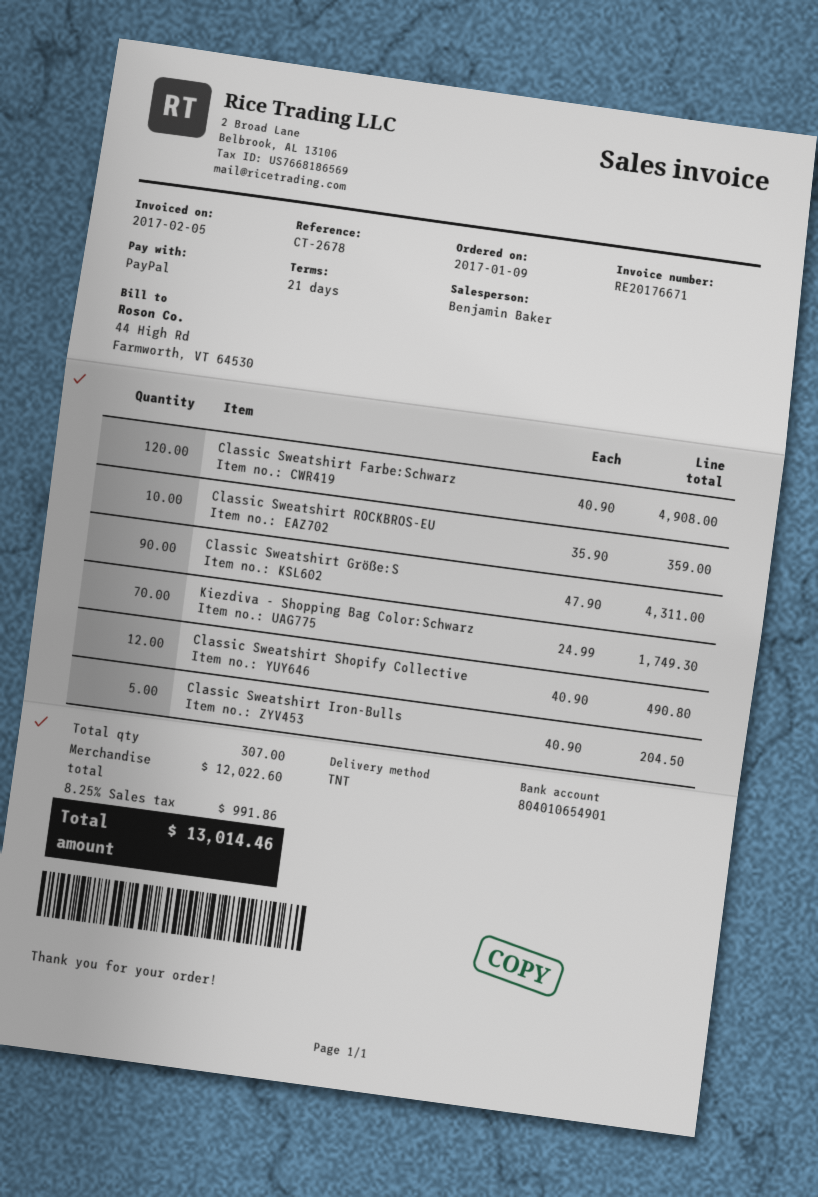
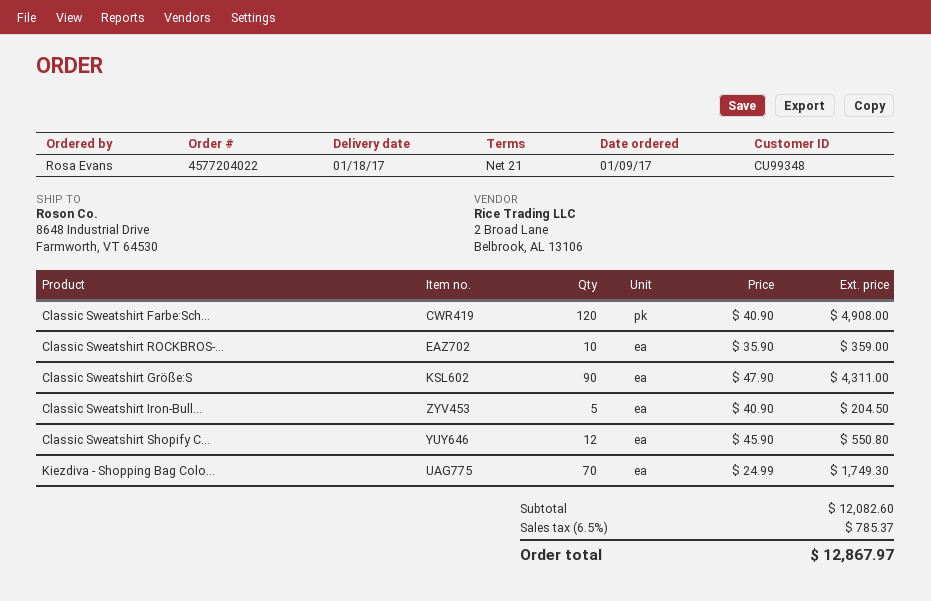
Classic Sweatshirt Shopify Collective: 12 x 40.90 = 490.80 -> 12 x 45.90 = 550.80
subtotal: 12022.60 -> 12082.60
tax: 8.25% = 991.86 -> 6.5% = 785.37
total: 13014.46 -> 12867.97

